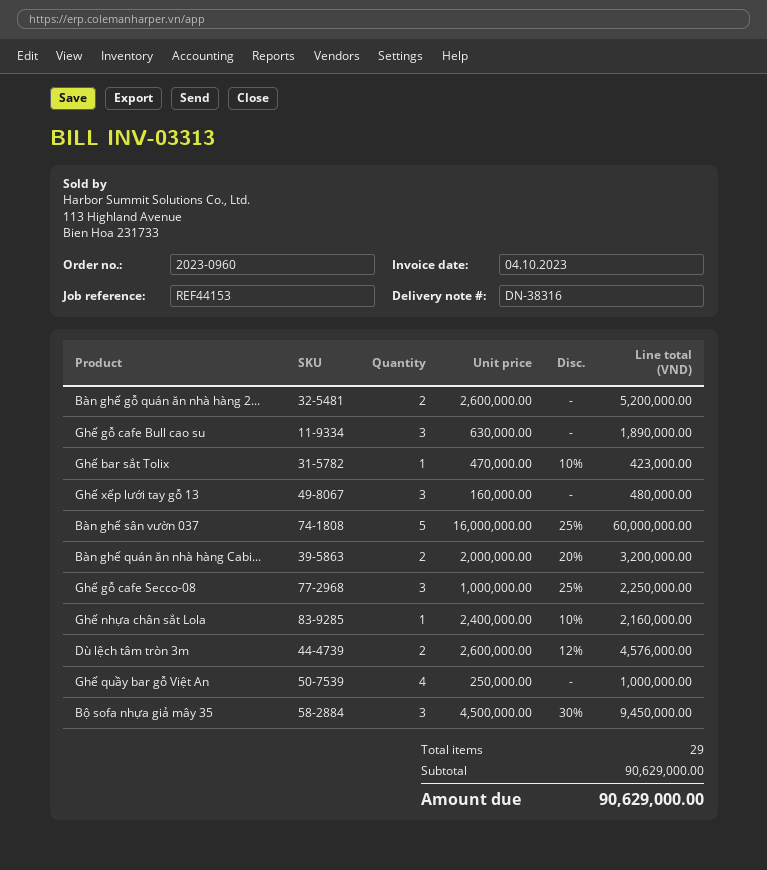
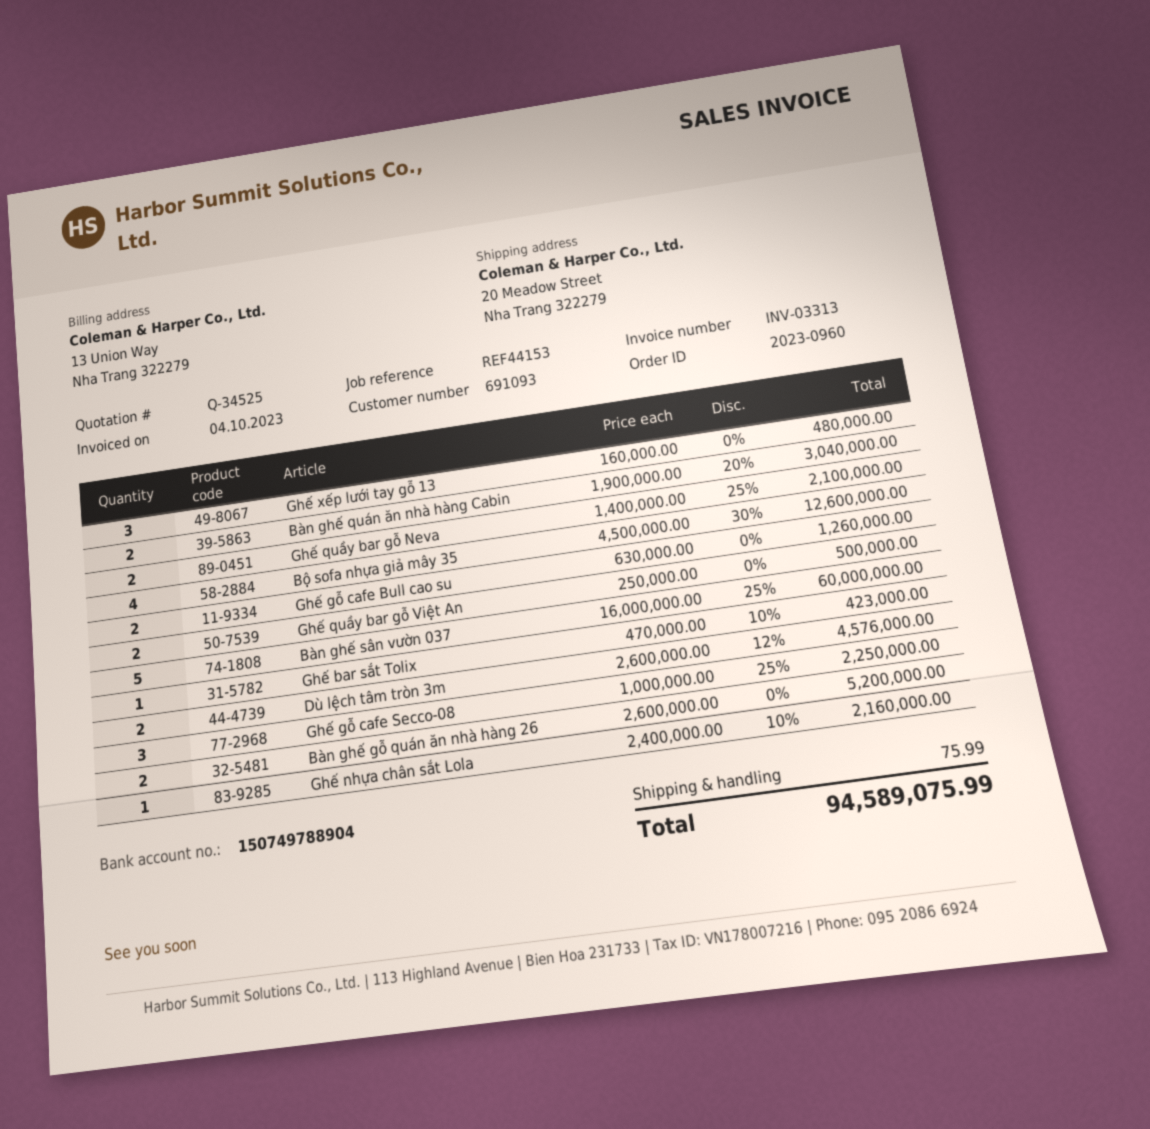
Ghế gỗ cafe Bull cao su: 3 x 630000.00 = 1890000.00 -> 2 x 630000.00 = 1260000.00
Bàn ghế quán ăn nhà hàng Cabi...: 2 x 2000000.00 - 20% = 3200000.00 -> 2 x 1900000.00 - 20% = 3040000.00
Ghế quầy bar gỗ Việt An: 4 x 250000.00 = 1000000.00 -> 2 x 250000.00 = 500000.00
Bộ sofa nhựa giả mây 35: 3 x 4500000.00 - 30% = 9450000.00 -> 4 x 4500000.00 - 30% = 12600000.00
Ghế quầy bar gỗ Neva: none -> 2 x 1400000.00 - 25% = 2100000.00
shipping: none -> 75.99
total: 90629000.00 -> 94589075.99

